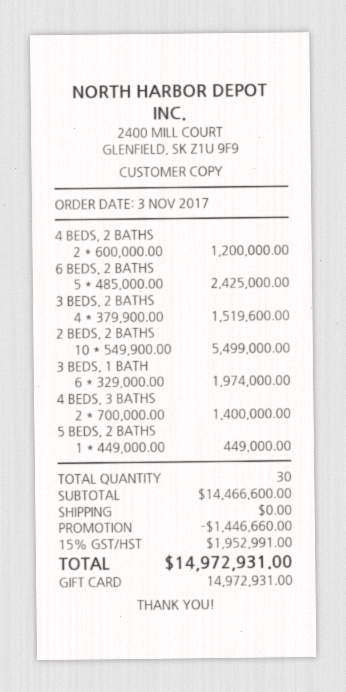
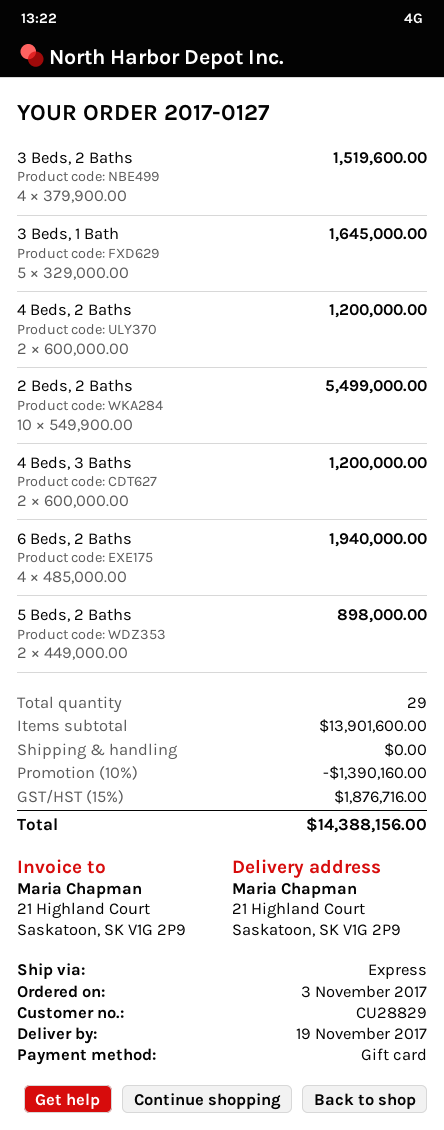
6 BEDS, 2 BATHS: 5 x 485000.00 = 2425000.00 -> 4 x 485000.00 = 1940000.00
3 BEDS, 1 BATH: 6 x 329000.00 = 1974000.00 -> 5 x 329000.00 = 1645000.00
4 BEDS, 3 BATHS: 2 x 700000.00 = 1400000.00 -> 2 x 600000.00 = 1200000.00
5 BEDS, 2 BATHS: 1 x 449000.00 = 449000.00 -> 2 x 449000.00 = 898000.00
total quantity: 30 -> 29
subtotal: 14466600.00 -> 13901600.00
discount: 1446660.00 -> 1390160.00
tax: 15% = 1952991.00 -> 15% = 1876716.00
total: 14972931.00 -> 14388156.00

